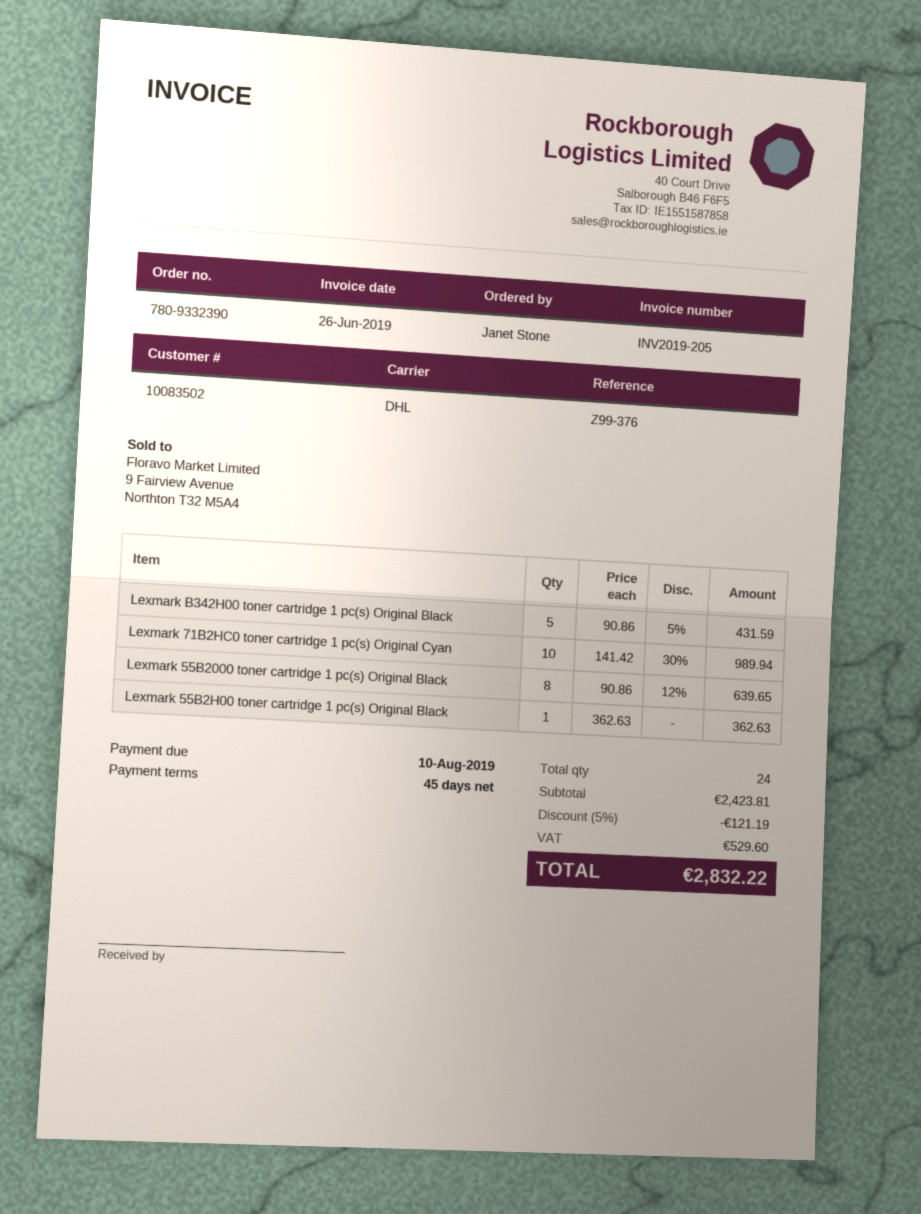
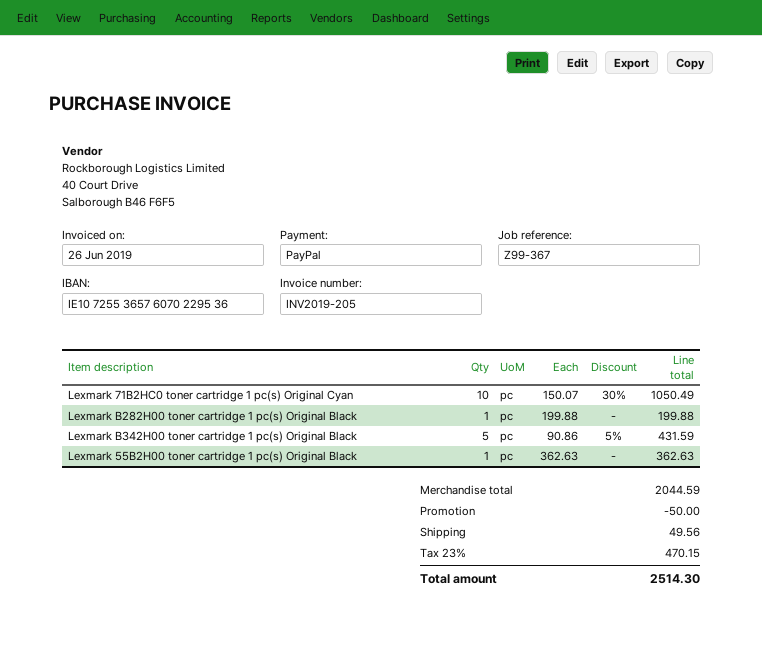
reference: Z99-376 -> Z99-367
Lexmark 71B2HC0 toner cartridge 1 pc(s) Original Cyan: 10 x 141.42 - 30% = 989.94 -> 10 x 150.07 - 30% = 1050.49
Lexmark 55B2000 toner cartridge 1 pc(s) Original Black: 8 x 90.86 - 12% = 639.65 -> none
Lexmark B282H00 toner cartridge 1 pc(s) Original Black: none -> 1 x 199.88 = 199.88
subtotal: 2423.81 -> 2044.59
discount: 121.19 -> 50.00
shipping: none -> 49.56
tax: 529.60 -> 470.15
total: 2832.22 -> 2514.30

